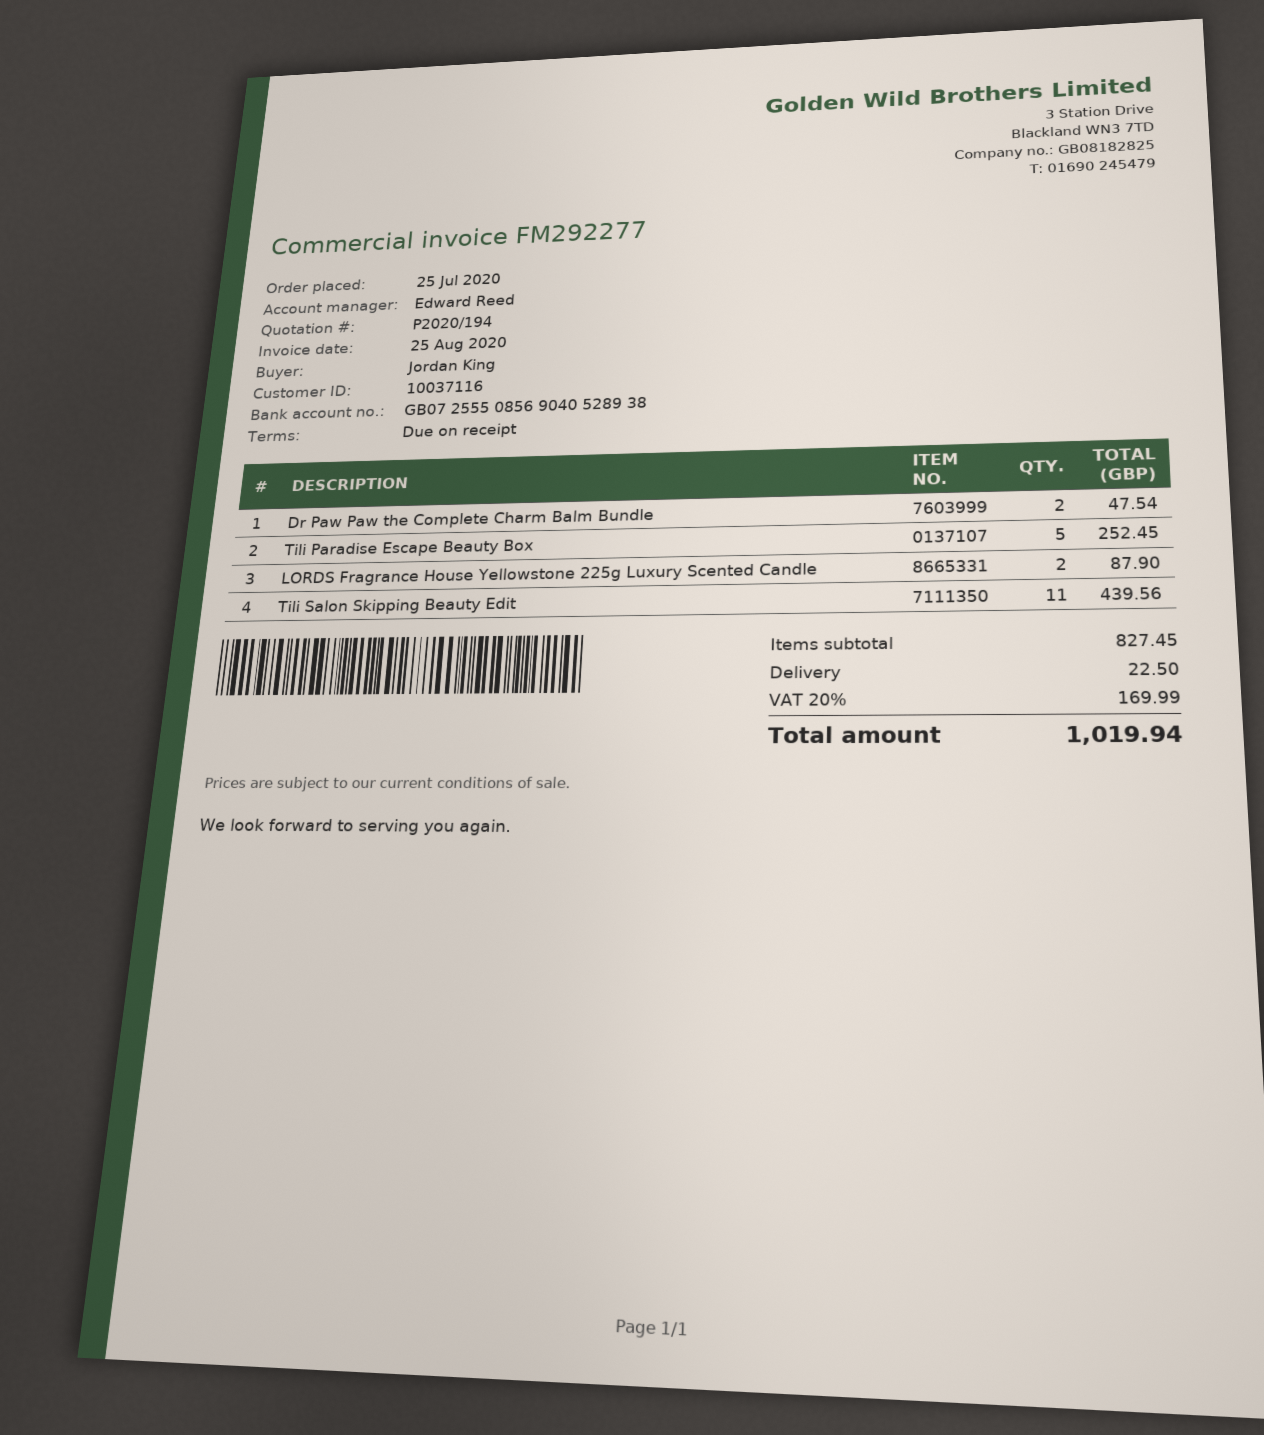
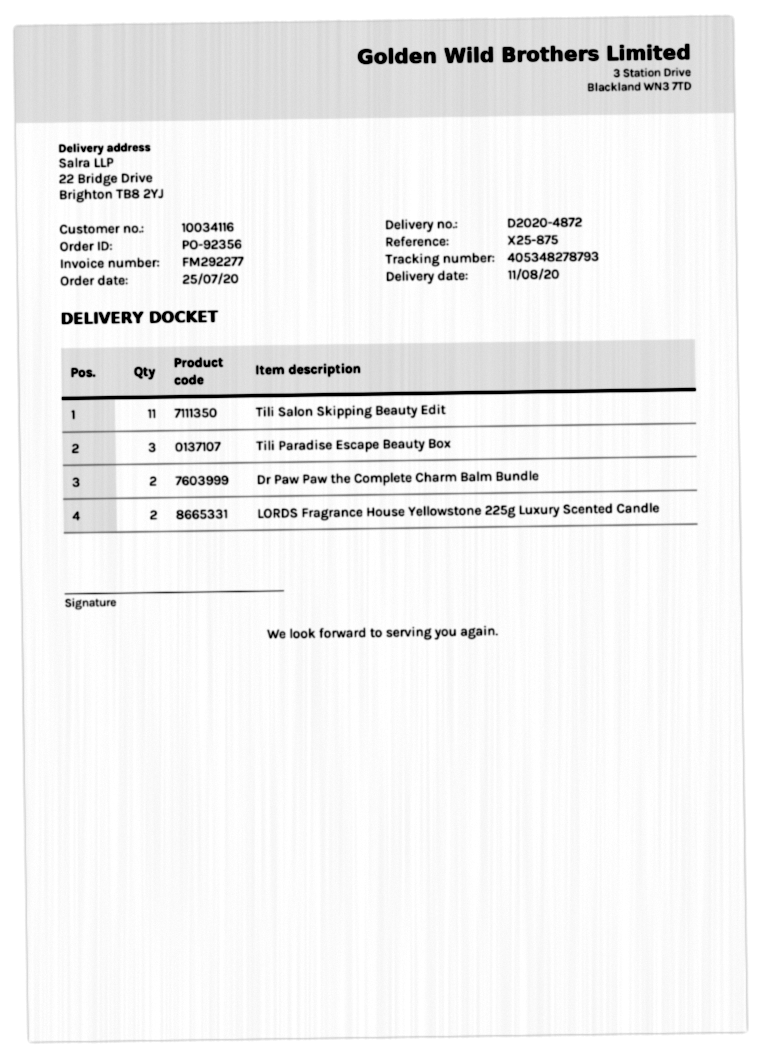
customer number: 10037116 -> 10034116
Tili Paradise Escape Beauty Box: 5 -> 3

